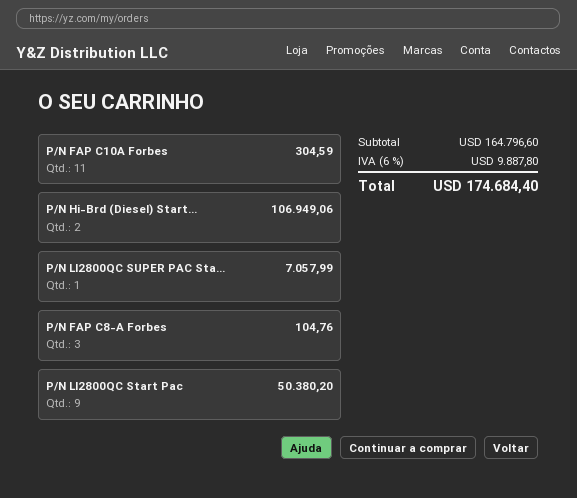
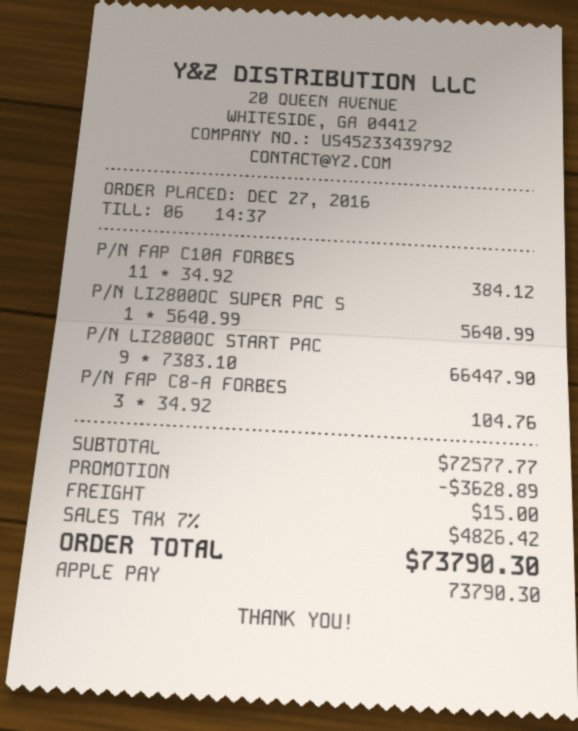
P/N FAP C10A Forbes: 11 for 304.59 -> 11 for 384.12
P/N Hi-Brd (Diesel) Start...: 2 for 106949.06 -> none
P/N LI2800QC SUPER PAC Sta...: 1 for 7057.99 -> 1 for 5640.99
P/N LI2800QC Start Pac: 9 for 50380.20 -> 9 for 66447.90
subtotal: 164796.60 -> 72577.77
discount: none -> 3628.89
shipping: none -> 15.00
tax: 6% = 9887.80 -> 7% = 4826.42
total: 174684.40 -> 73790.30

